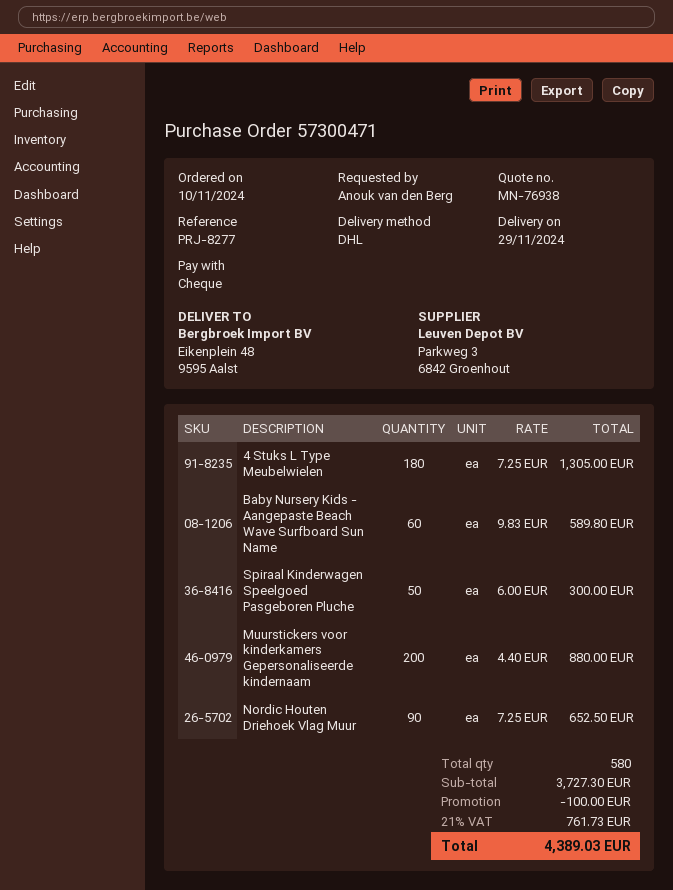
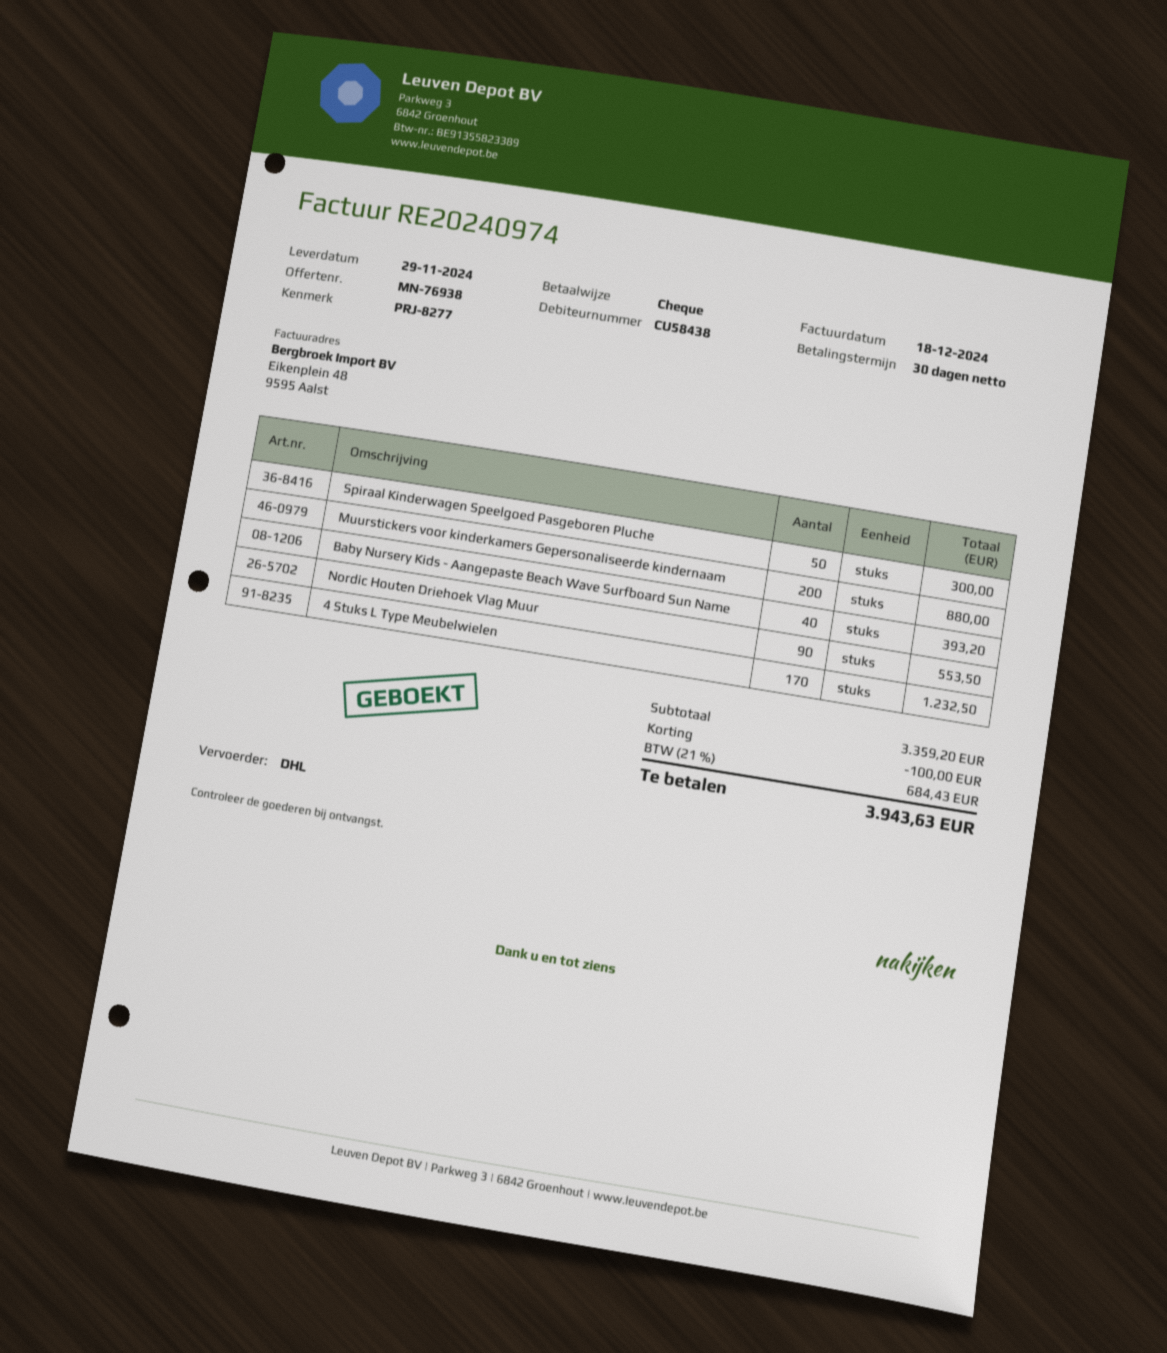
4 Stuks L Type Meubelwielen: 180 for 1305.00 -> 170 for 1232.50
Baby Nursery Kids - Aangepaste Beach Wave Surfboard Sun Name: 60 for 589.80 -> 40 for 393.20
Nordic Houten Driehoek Vlag Muur: 90 for 652.50 -> 90 for 553.50
subtotal: 3727.30 -> 3359.20
tax: 21% = 761.73 -> 21% = 684.43
total: 4389.03 -> 3943.63

